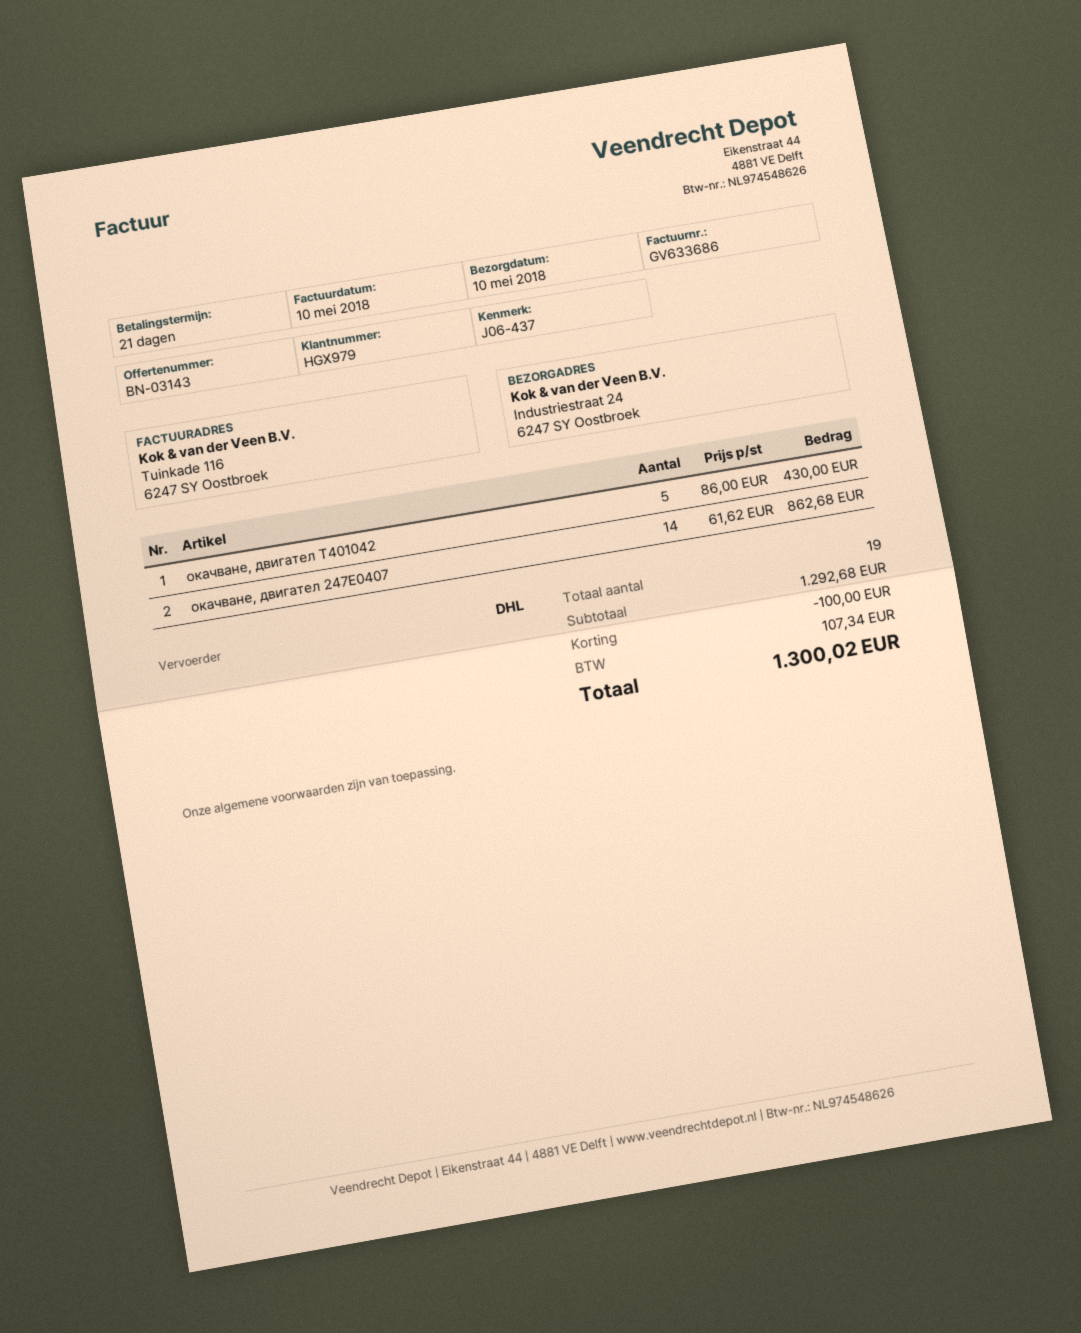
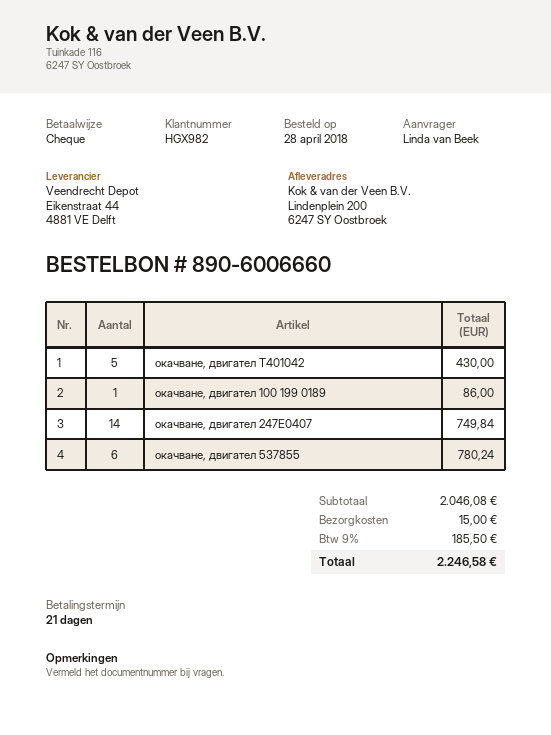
customer number: HGX979 -> HGX982
ship to: Industriestraat 24, 6247 SY Oostbroek -> Lindenplein 200, 6247 SY Oostbroek
окачване, двигател 247E0407: 14 for 862.68 -> 14 for 749.84
окачване, двигател 100 199 0189: none -> 1 for 86.00
окачване, двигател 537855: none -> 6 for 780.24
subtotal: 1292.68 -> 2046.08
discount: 100.00 -> none
shipping: none -> 15.00
tax: 107.34 -> 185.50
total: 1300.02 -> 2246.58

